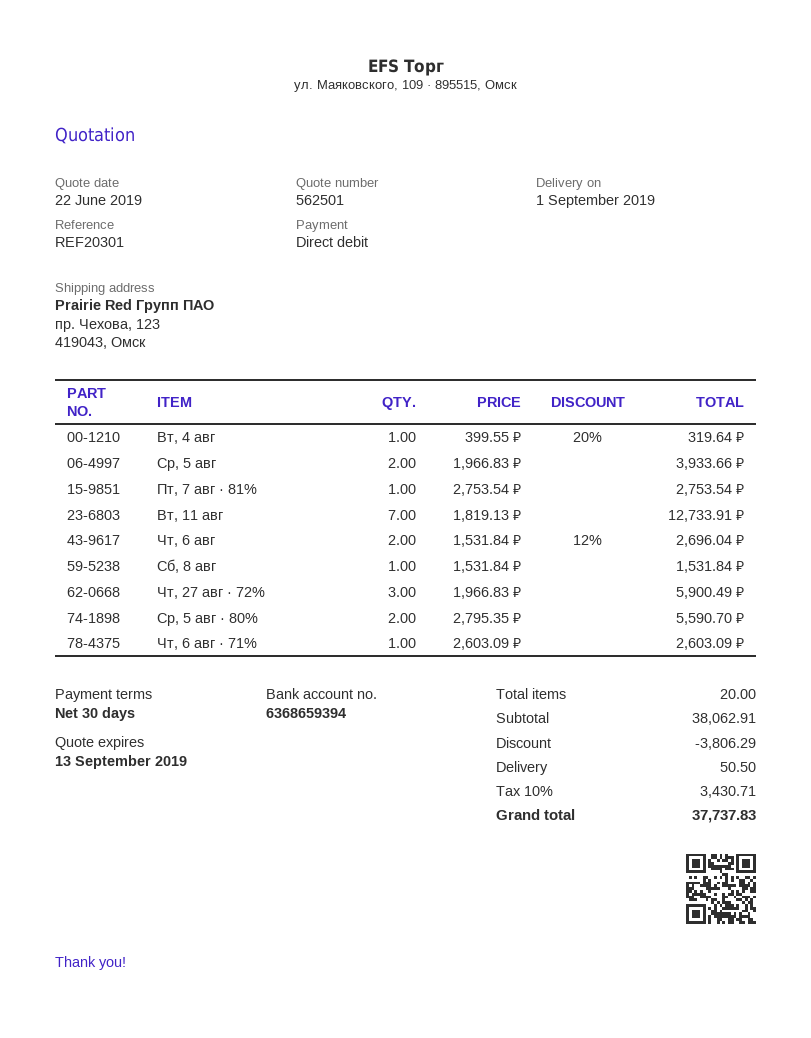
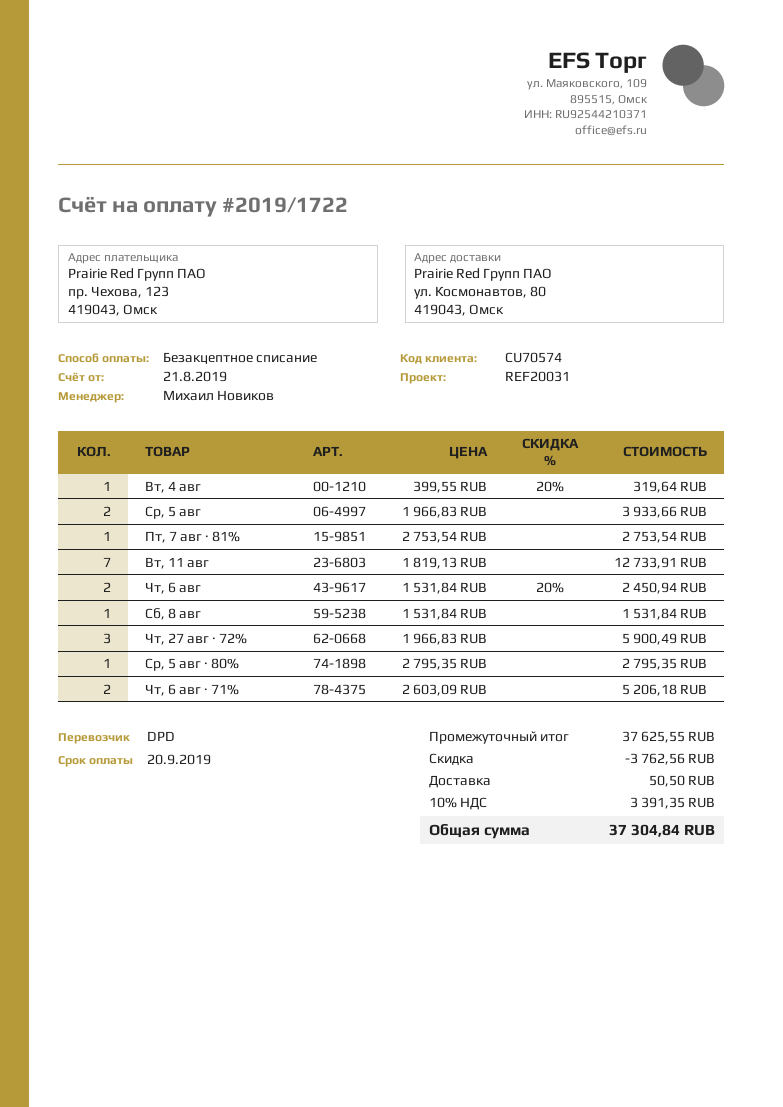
reference: REF20301 -> REF20031
ship to: пр. Чехова, 123, 419043, Омск -> ул. Космонавтов, 80, 419043, Омск
Чт, 6 авг: 2 x 1531.84 - 12% = 2696.04 -> 2 x 1531.84 - 20% = 2450.94
Ср, 5 авг · 80%: 2 x 2795.35 = 5590.70 -> 1 x 2795.35 = 2795.35
Чт, 6 авг · 71%: 1 x 2603.09 = 2603.09 -> 2 x 2603.09 = 5206.18
subtotal: 38062.91 -> 37625.55
discount: 3806.29 -> 3762.56
tax: 10% = 3430.71 -> 10% = 3391.35
total: 37737.83 -> 37304.84

